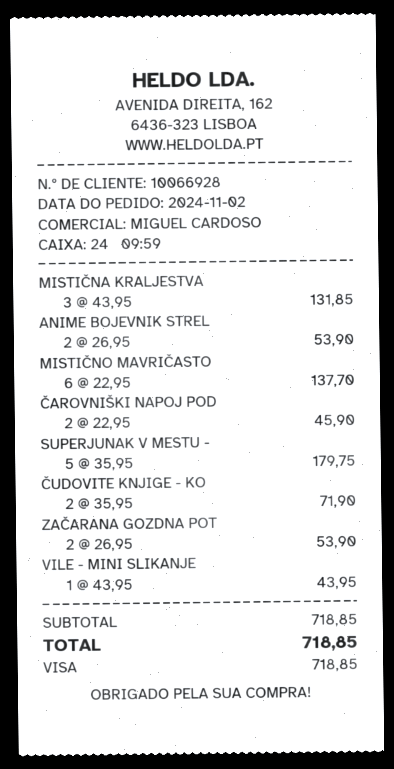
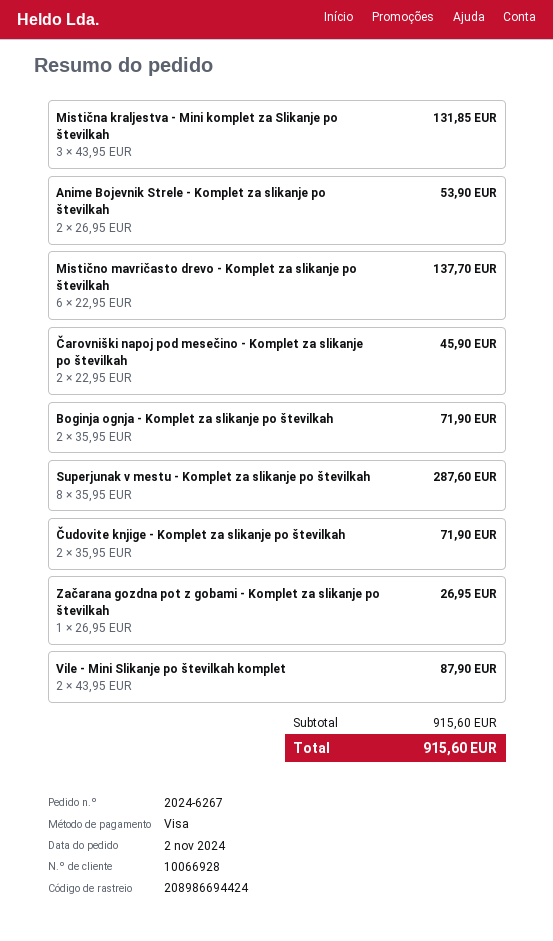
SUPERJUNAK V MESTU -: 5 x 35.95 = 179.75 -> 8 x 35.95 = 287.60
ZAČARANA GOZDNA POT: 2 x 26.95 = 53.90 -> 1 x 26.95 = 26.95
VILE - MINI SLIKANJE: 1 x 43.95 = 43.95 -> 2 x 43.95 = 87.90
Boginja ognja - Komplet za slikanje po številkah: none -> 2 x 35.95 = 71.90
subtotal: 718.85 -> 915.60
total: 718.85 -> 915.60

